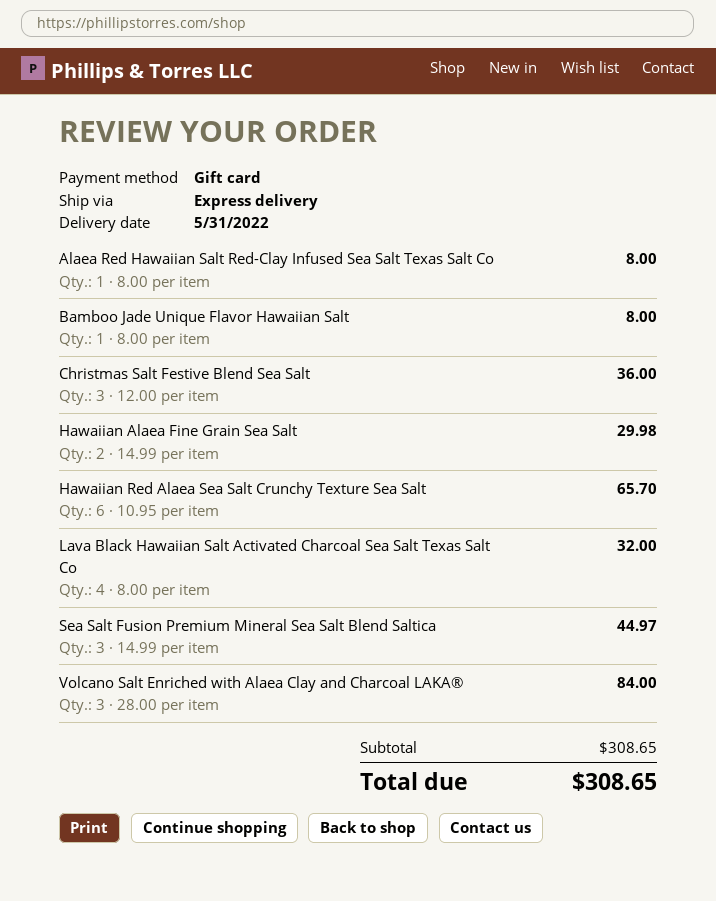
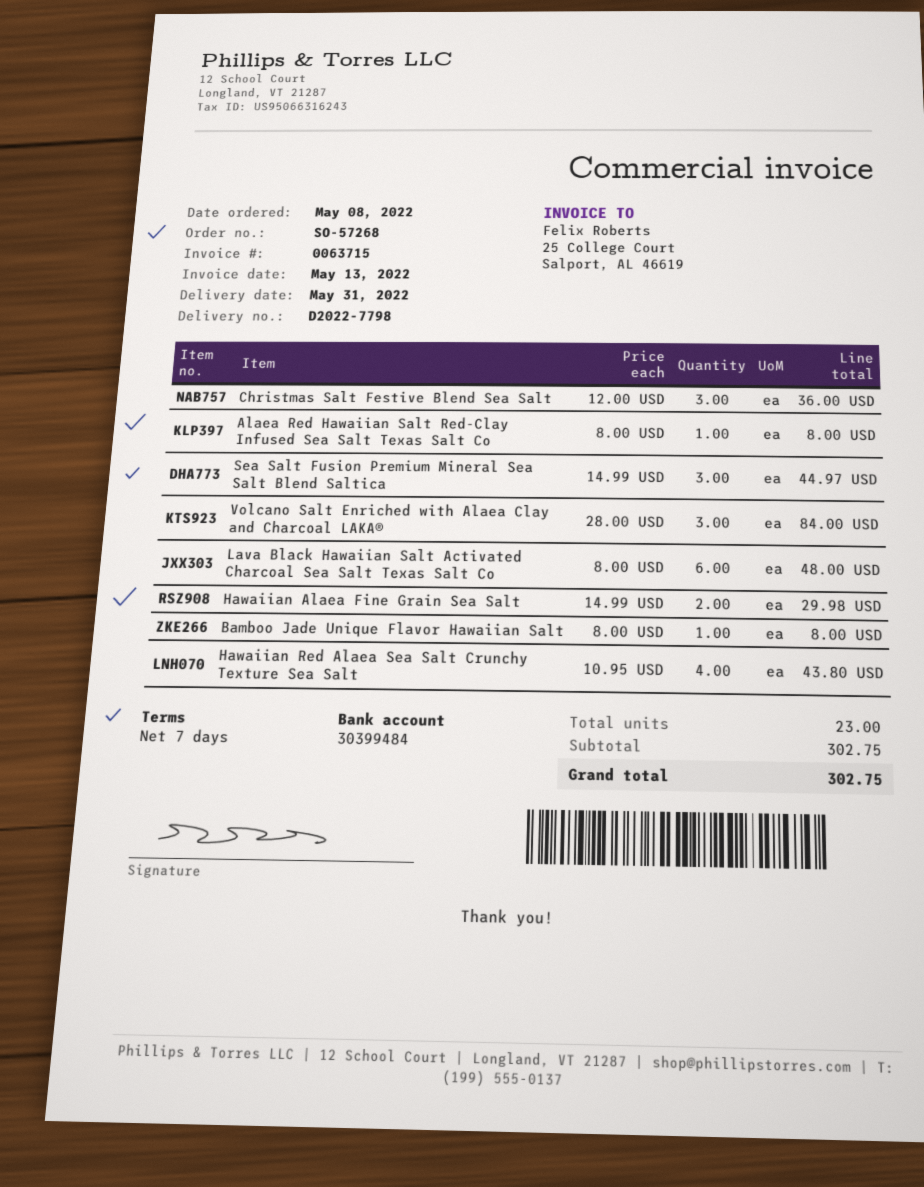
Hawaiian Red Alaea Sea Salt Crunchy Texture Sea Salt: 6 x 10.95 = 65.70 -> 4 x 10.95 = 43.80
Lava Black Hawaiian Salt Activated Charcoal Sea Salt Texas Salt Co: 4 x 8.00 = 32.00 -> 6 x 8.00 = 48.00
subtotal: 308.65 -> 302.75
total: 308.65 -> 302.75

